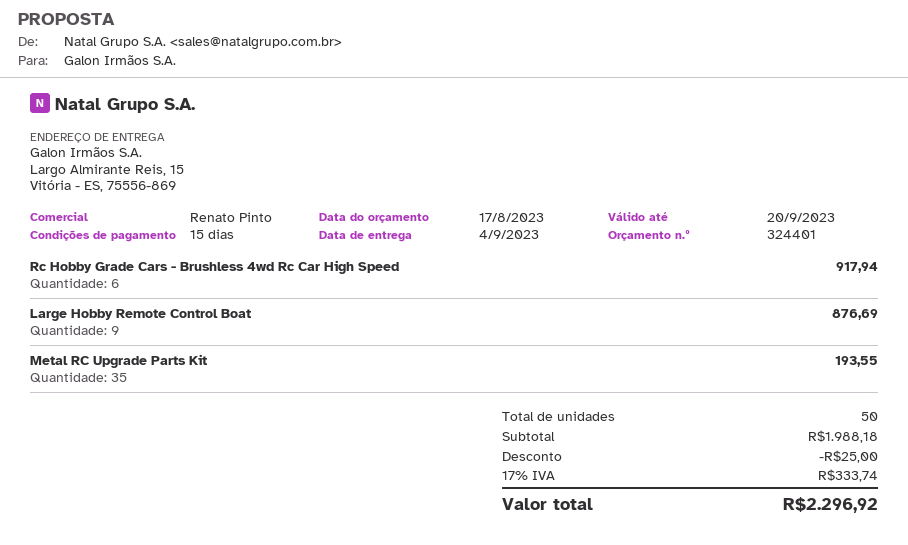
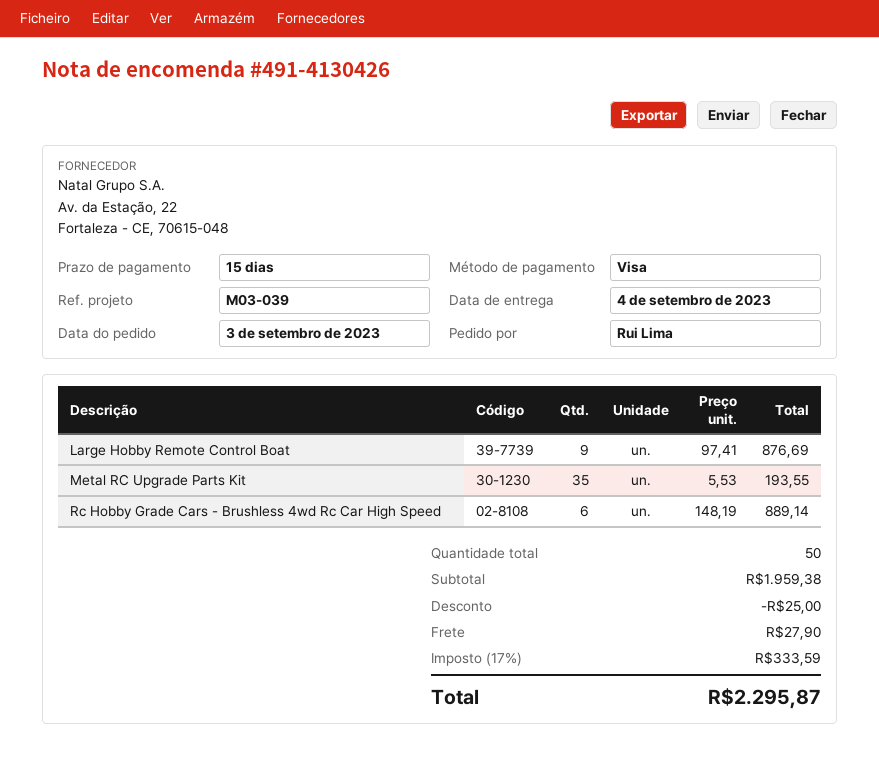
Rc Hobby Grade Cars - Brushless 4wd Rc Car High Speed: 6 for 917.94 -> 6 for 889.14
subtotal: 1988.18 -> 1959.38
shipping: none -> 27.90
tax: 17% = 333.74 -> 17% = 333.59
total: 2296.92 -> 2295.87

